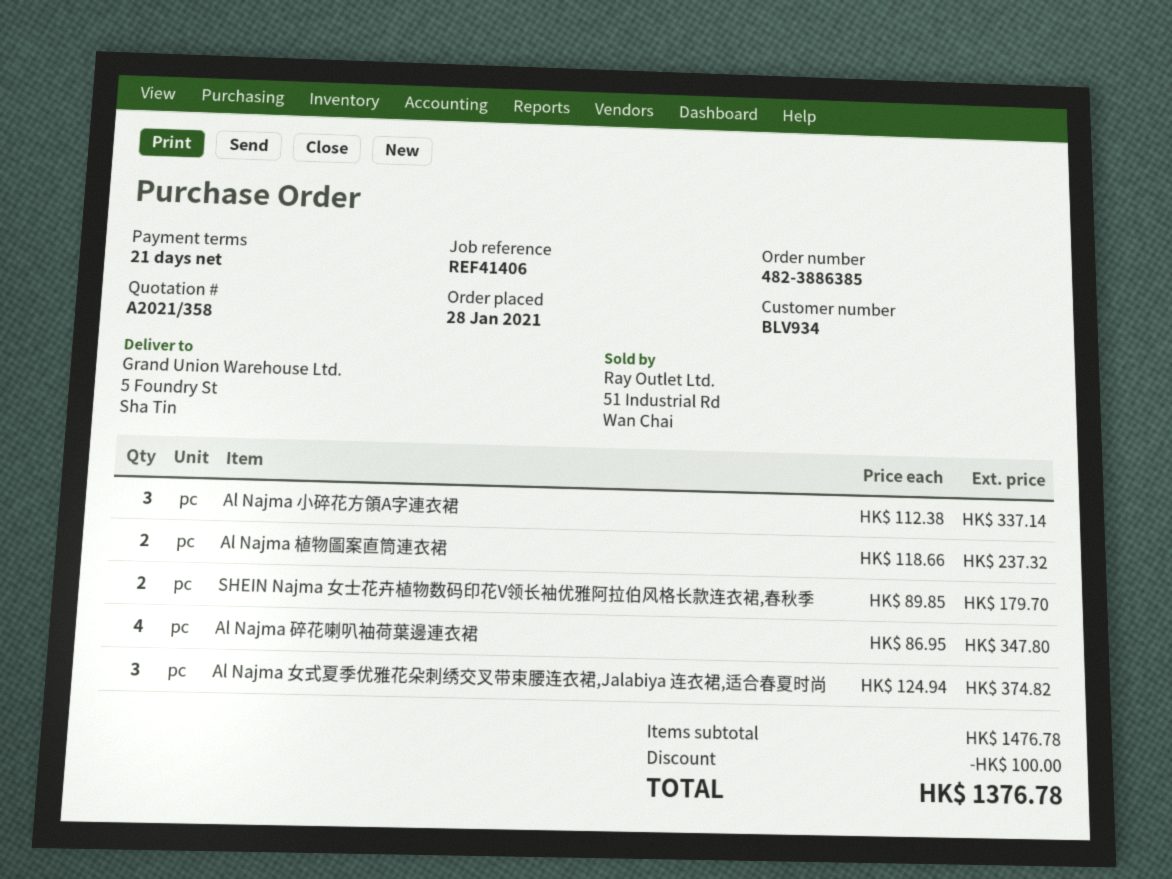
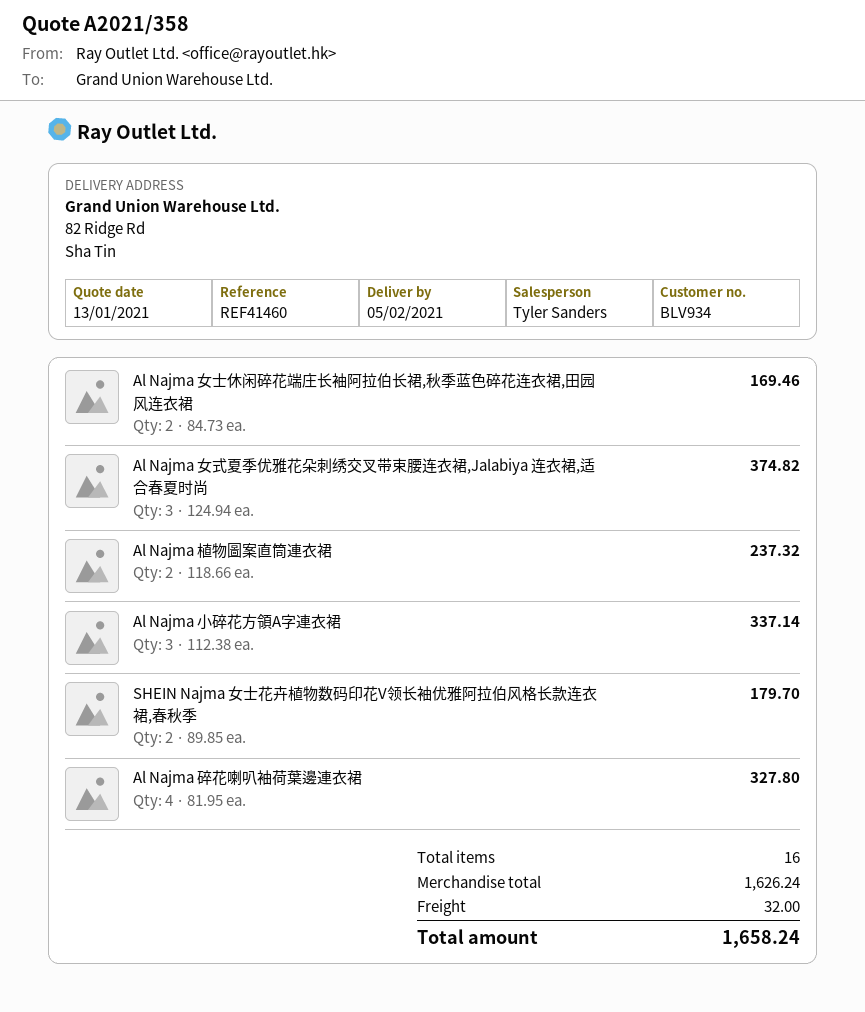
reference: REF41406 -> REF41460
ship to: 5 Foundry St, Sha Tin -> 82 Ridge Rd, Sha Tin
Al Najma 碎花喇叭袖荷葉邊連衣裙: 4 x 86.95 = 347.80 -> 4 x 81.95 = 327.80
Al Najma 女士休闲碎花端庄长袖阿拉伯长裙,秋季蓝色碎花连衣裙,田园风连衣裙: none -> 2 x 84.73 = 169.46
subtotal: 1476.78 -> 1626.24
discount: 100.00 -> none
shipping: none -> 32.00
total: 1376.78 -> 1658.24

